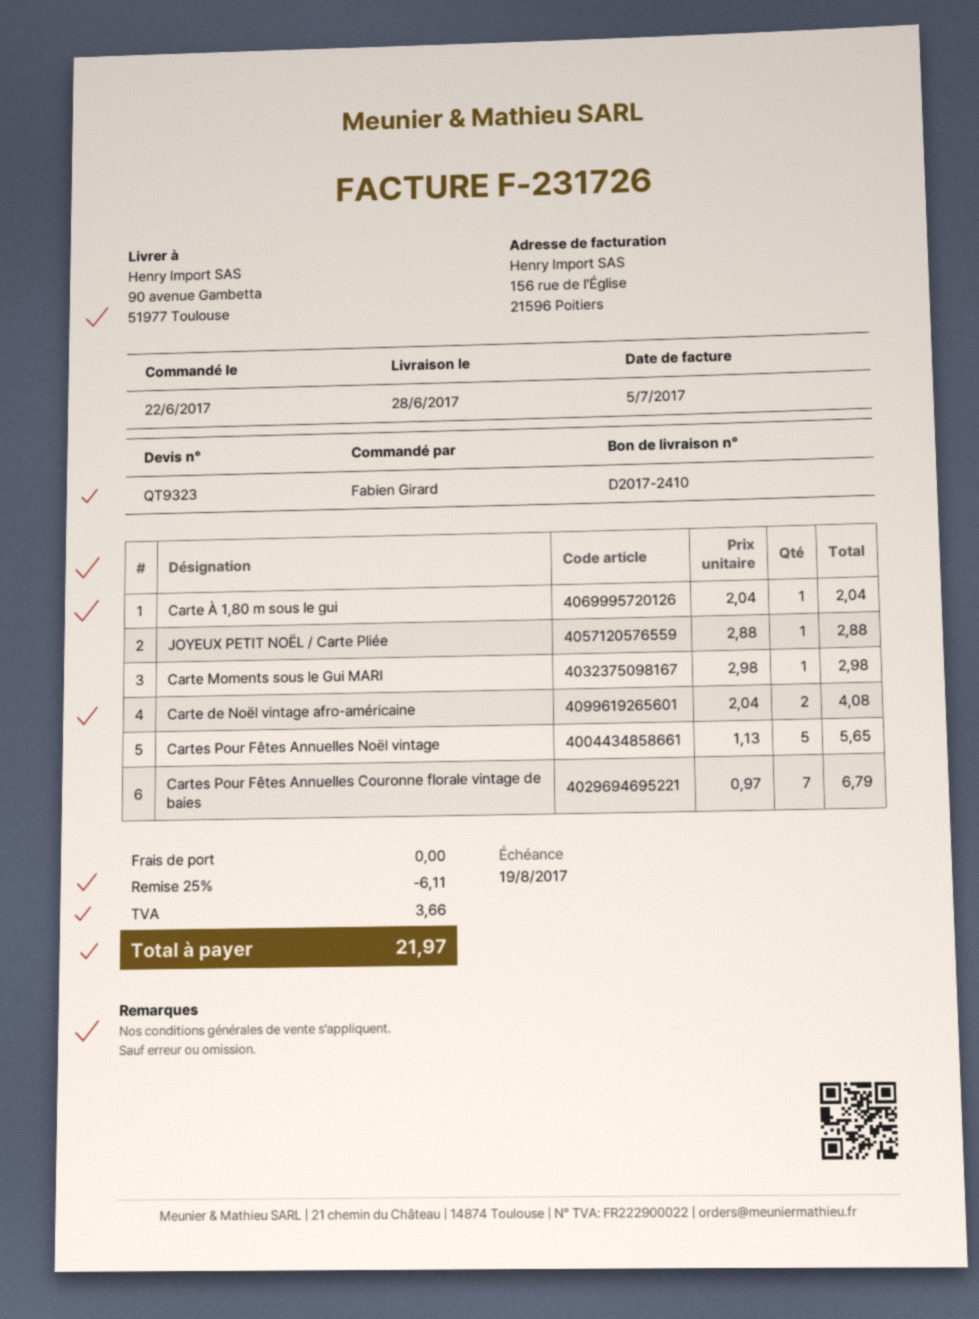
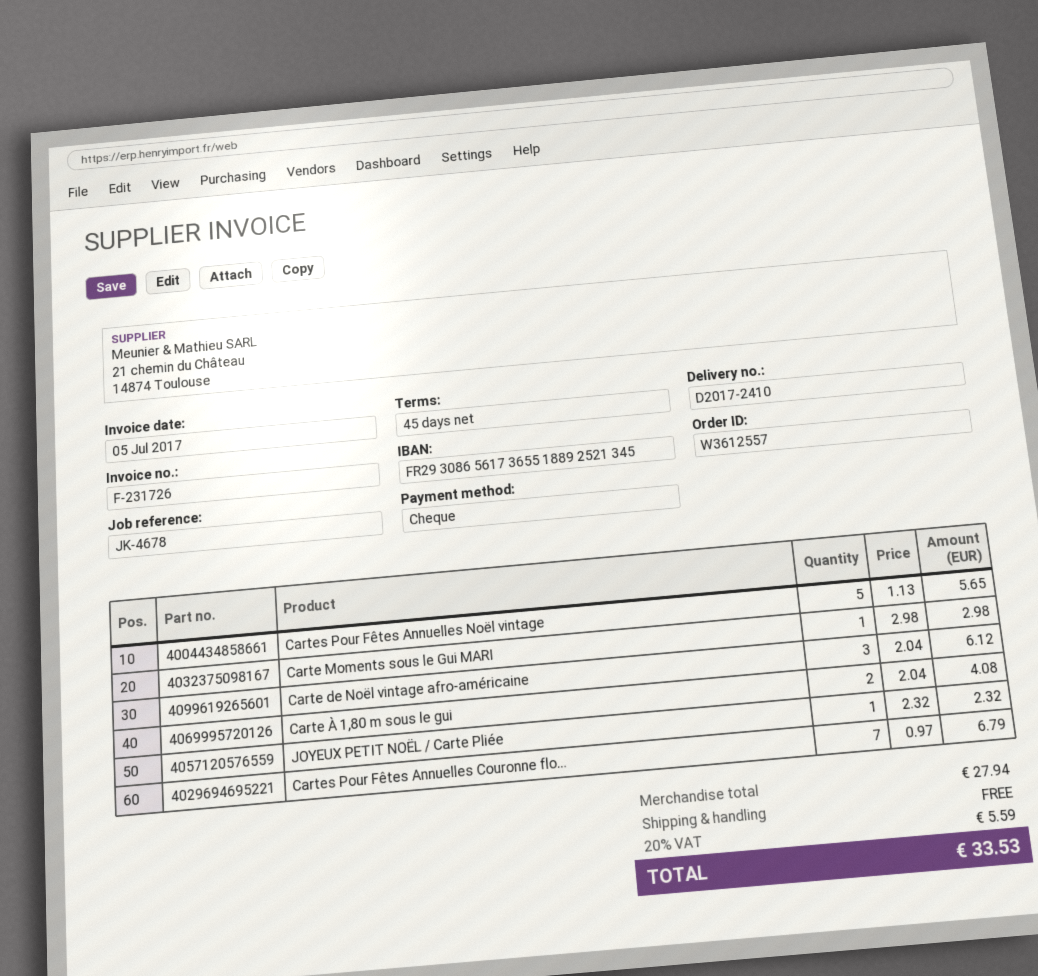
Carte À 1,80 m sous le gui: 1 x 2.04 = 2.04 -> 2 x 2.04 = 4.08
JOYEUX PETIT NOËL / Carte Pliée: 1 x 2.88 = 2.88 -> 1 x 2.32 = 2.32
Carte de Noël vintage afro-américaine: 2 x 2.04 = 4.08 -> 3 x 2.04 = 6.12
discount: 25% = 6.11 -> none
tax: 3.66 -> 5.59
total: 21.97 -> 33.53

